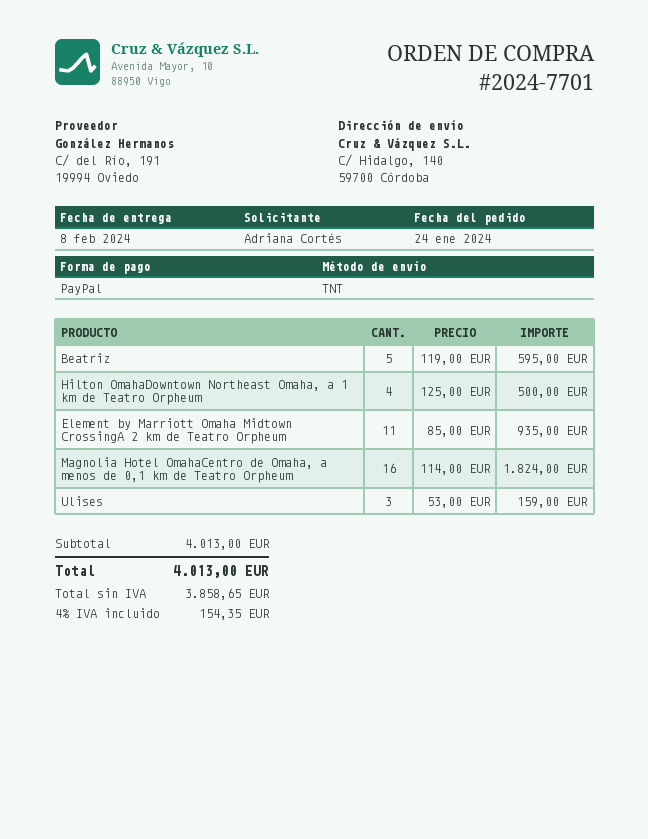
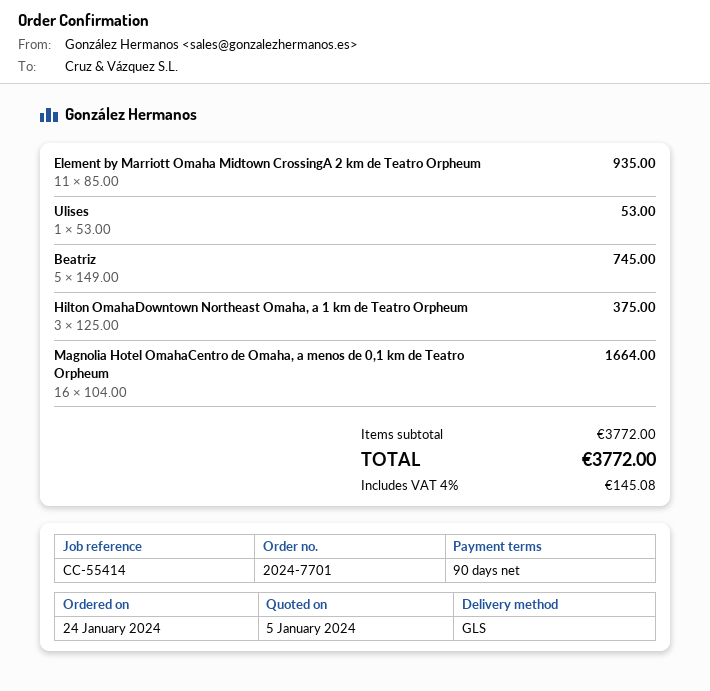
shipping method: TNT -> GLS
Beatriz: 5 x 119.00 = 595.00 -> 5 x 149.00 = 745.00
Hilton OmahaDowntown Northeast Omaha, a 1 km de Teatro Orpheum: 4 x 125.00 = 500.00 -> 3 x 125.00 = 375.00
Magnolia Hotel OmahaCentro de Omaha, a menos de 0,1 km de Teatro Orpheum: 16 x 114.00 = 1824.00 -> 16 x 104.00 = 1664.00
Ulises: 3 x 53.00 = 159.00 -> 1 x 53.00 = 53.00
subtotal: 4013.00 -> 3772.00
tax: 4% = 154.35 -> 4% = 145.08
total: 4013.00 -> 3772.00

